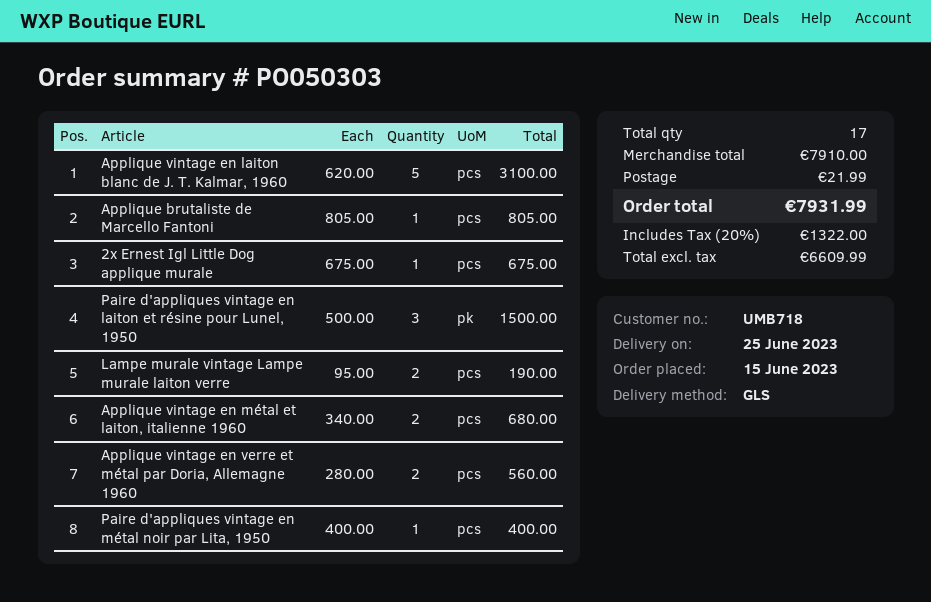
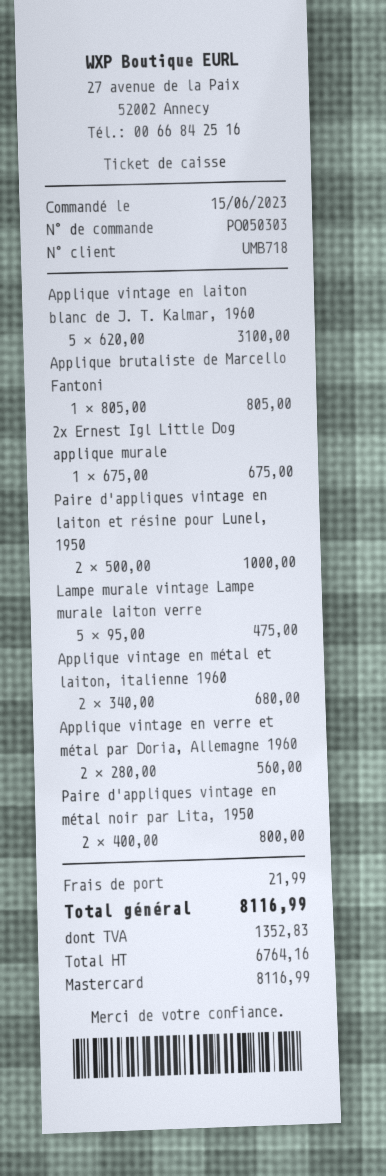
Paire d'appliques vintage en laiton et résine pour Lunel, 1950: 3 x 500.00 = 1500.00 -> 2 x 500.00 = 1000.00
Lampe murale vintage Lampe murale laiton verre: 2 x 95.00 = 190.00 -> 5 x 95.00 = 475.00
Paire d'appliques vintage en métal noir par Lita, 1950: 1 x 400.00 = 400.00 -> 2 x 400.00 = 800.00
net: 6609.99 -> 6764.16
tax: 1322.00 -> 1352.83
total: 7931.99 -> 8116.99

